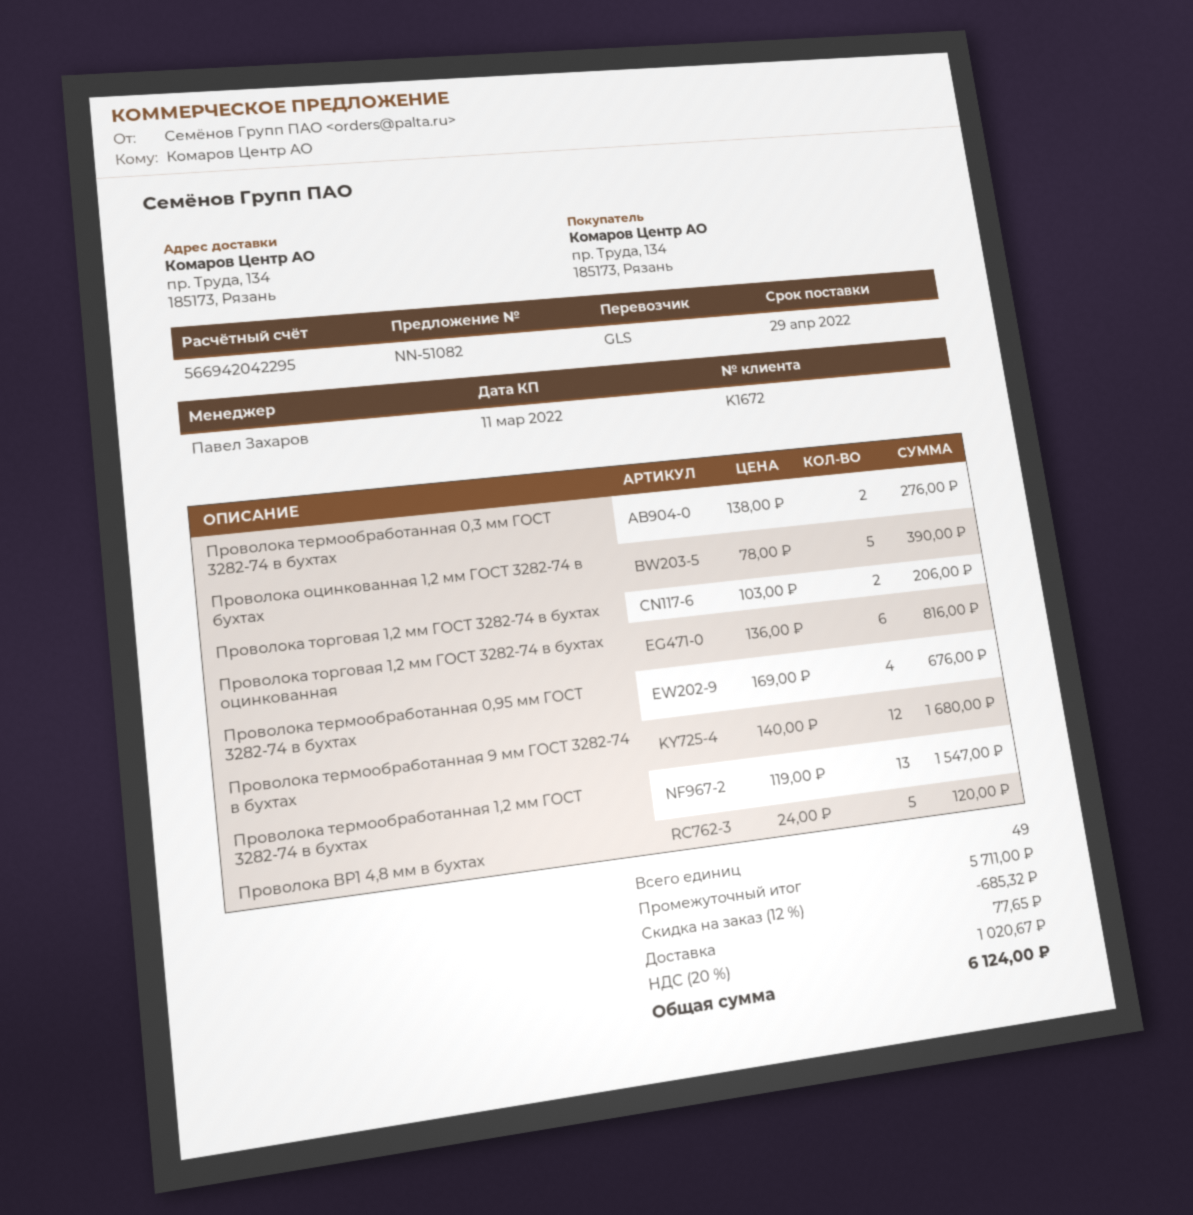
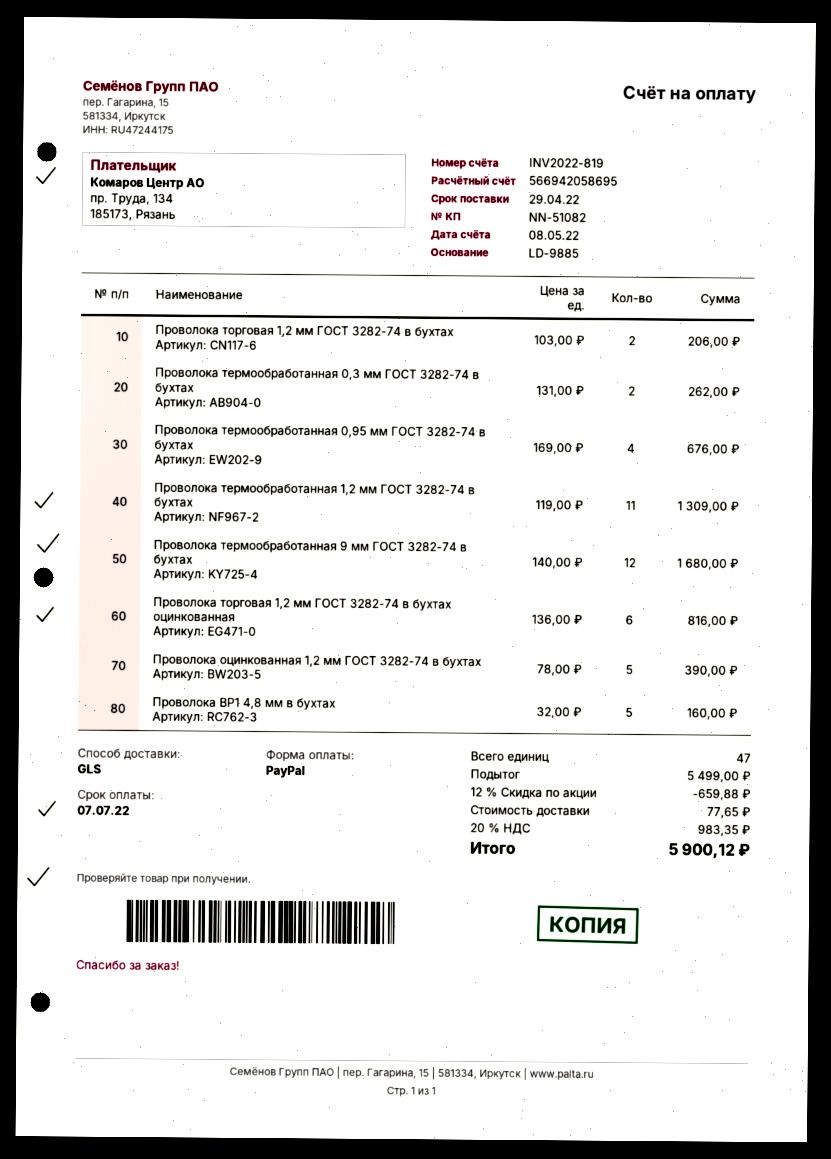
bank account: 566942042295 -> 566942058695
Проволока термообработанная 0,3 мм ГОСТ 3282-74 в бухтах: 2 x 138.00 = 276.00 -> 2 x 131.00 = 262.00
Проволока термообработанная 1,2 мм ГОСТ 3282-74 в бухтах: 13 x 119.00 = 1547.00 -> 11 x 119.00 = 1309.00
Проволока ВР1 4,8 мм в бухтах: 5 x 24.00 = 120.00 -> 5 x 32.00 = 160.00
total quantity: 49 -> 47
subtotal: 5711.00 -> 5499.00
discount: 12% = 685.32 -> 12% = 659.88
tax: 20% = 1020.67 -> 20% = 983.35
total: 6124.00 -> 5900.12

